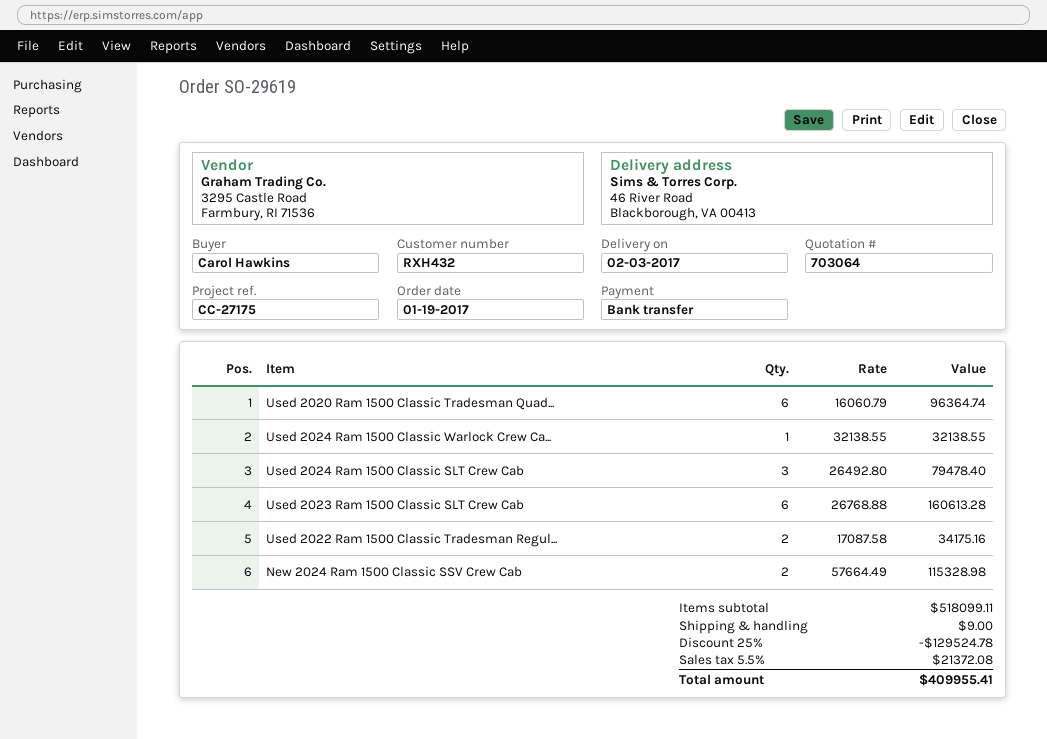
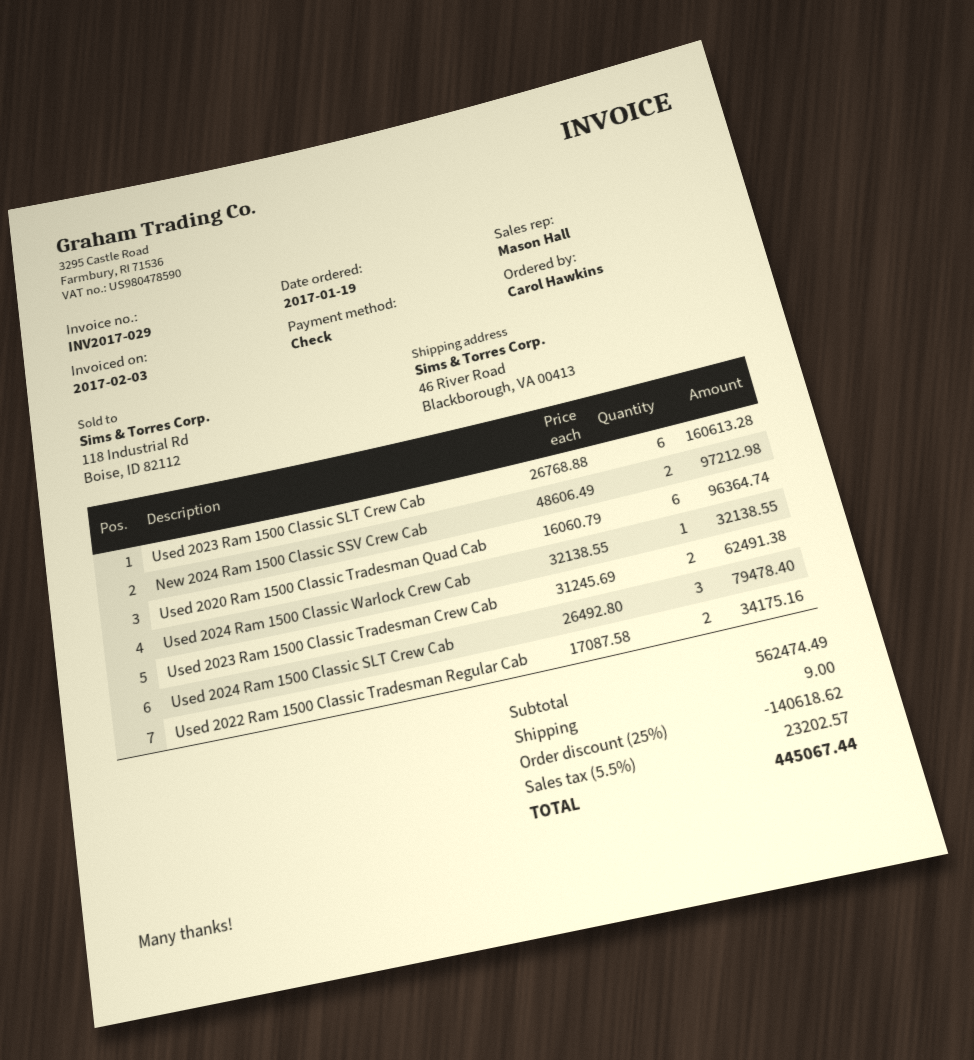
payment method: bank transfer -> cheque
New 2024 Ram 1500 Classic SSV Crew Cab: 2 x 57664.49 = 115328.98 -> 2 x 48606.49 = 97212.98
Used 2023 Ram 1500 Classic Tradesman Crew Cab: none -> 2 x 31245.69 = 62491.38
subtotal: 518099.11 -> 562474.49
discount: 25% = 129524.78 -> 25% = 140618.62
tax: 5.5% = 21372.08 -> 5.5% = 23202.57
total: 409955.41 -> 445067.44

